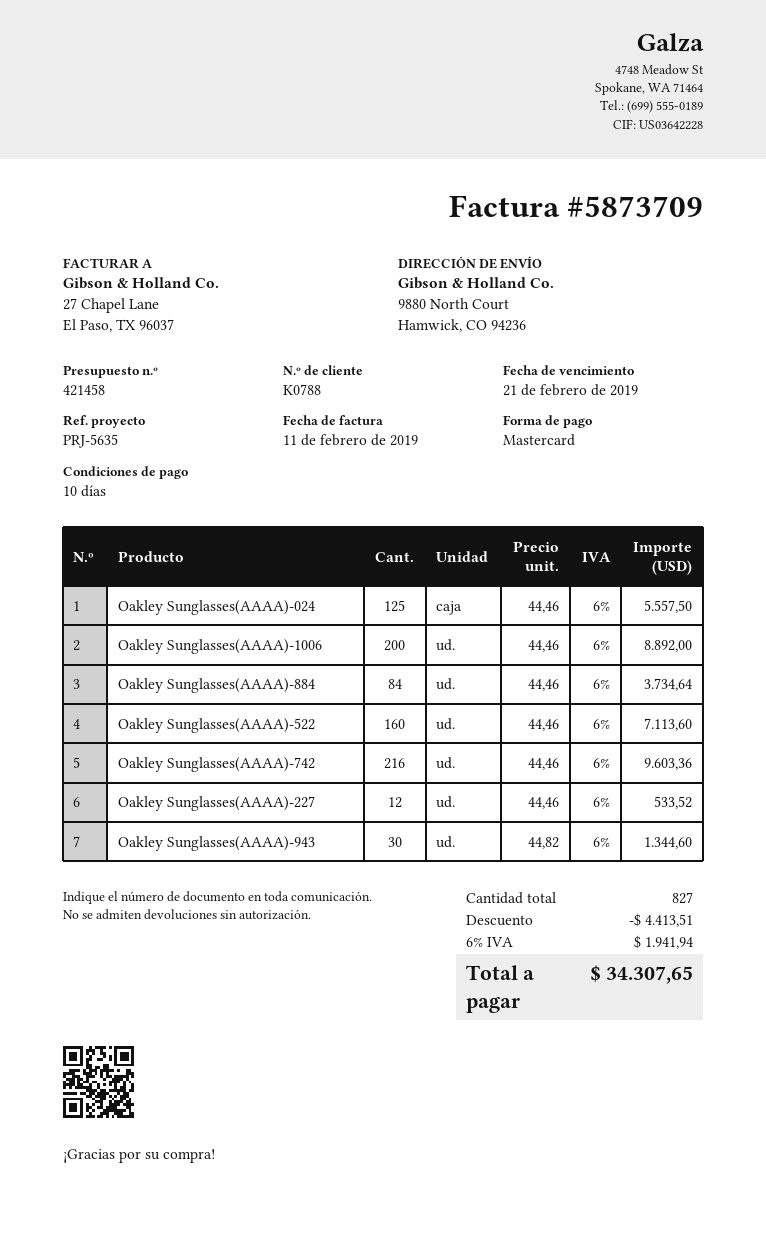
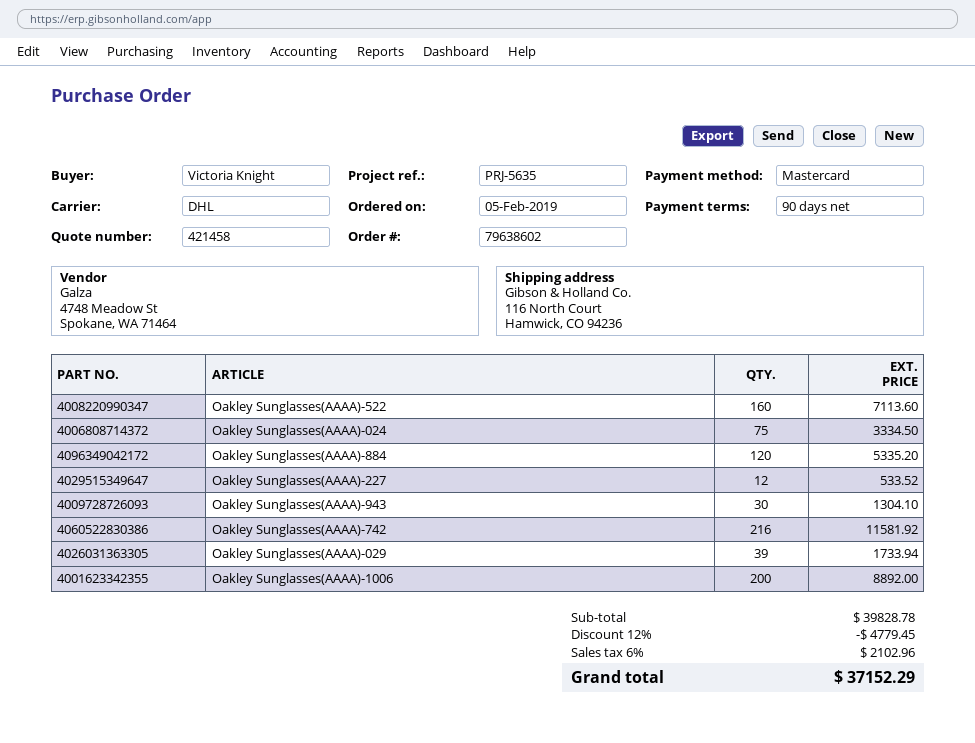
payment terms: 10 days -> 90 days
ship to: 9880 North Court, Hamwick, CO 94236 -> 116 North Court, Hamwick, CO 94236
Oakley Sunglasses(AAAA)-024: 125 for 5557.50 -> 75 for 3334.50
Oakley Sunglasses(AAAA)-884: 84 for 3734.64 -> 120 for 5335.20
Oakley Sunglasses(AAAA)-742: 216 for 9603.36 -> 216 for 11581.92
Oakley Sunglasses(AAAA)-943: 30 for 1344.60 -> 30 for 1304.10
Oakley Sunglasses(AAAA)-029: none -> 39 for 1733.94
discount: 4413.51 -> 4779.45
tax: 6% = 1941.94 -> 6% = 2102.96
total: 34307.65 -> 37152.29

